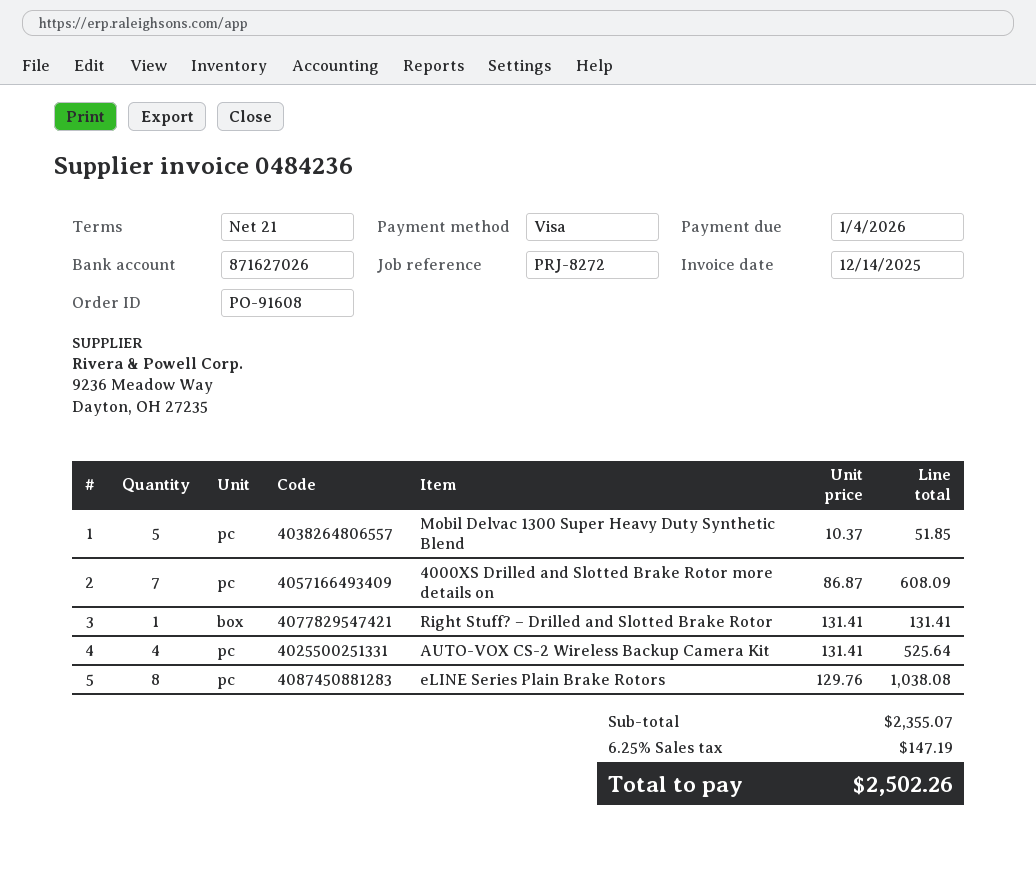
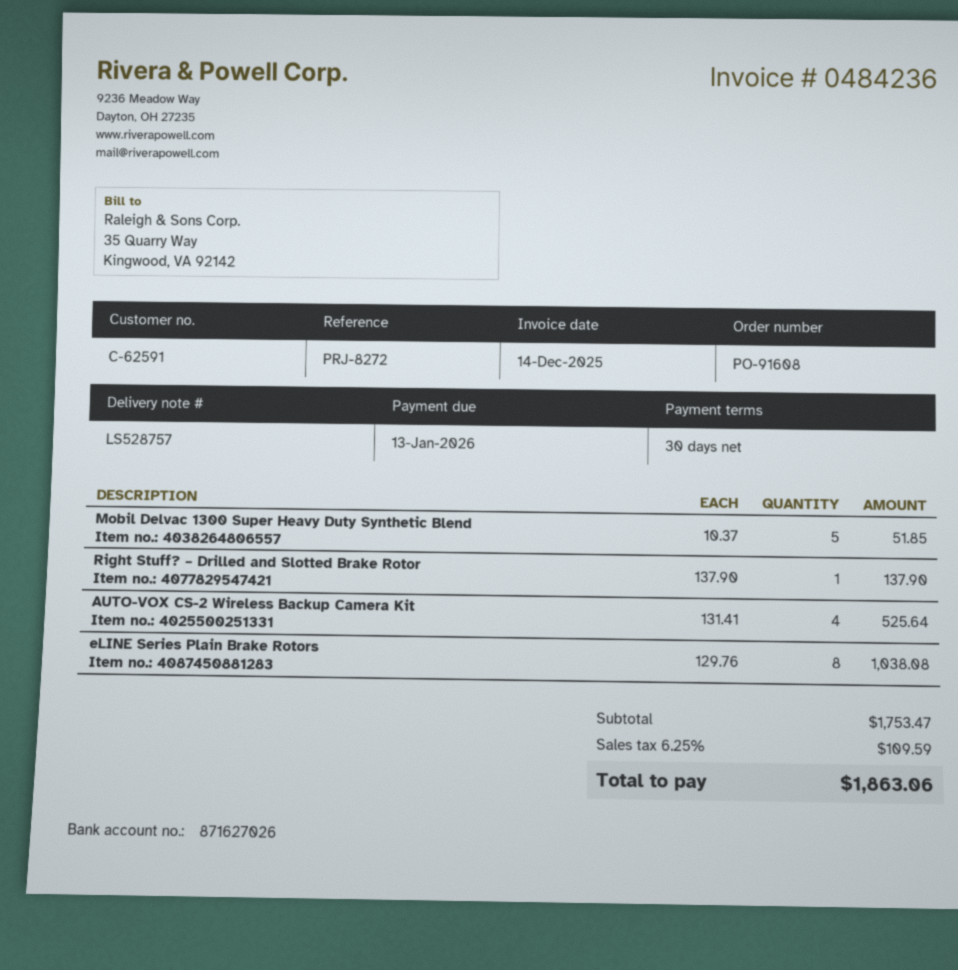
payment terms: 21 days -> 30 days
due date: 2026-01-04 -> 2026-01-13
4000XS Drilled and Slotted Brake Rotor more details on: 7 x 86.87 = 608.09 -> none
Right Stuff? – Drilled and Slotted Brake Rotor: 1 x 131.41 = 131.41 -> 1 x 137.90 = 137.90
subtotal: 2355.07 -> 1753.47
tax: 6.25% = 147.19 -> 6.25% = 109.59
total: 2502.26 -> 1863.06

